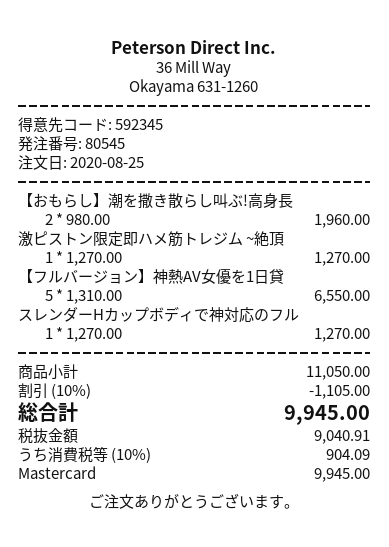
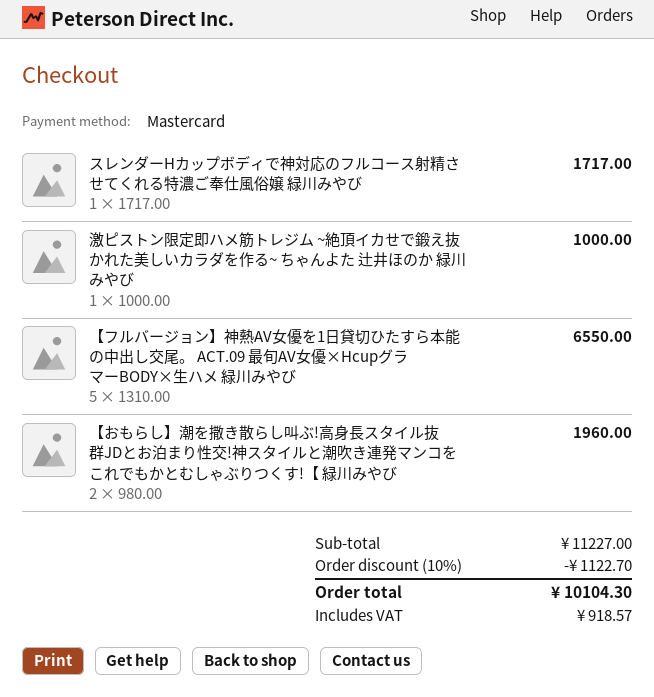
激ピストン限定即ハメ筋トレジム ~絶頂: 1 x 1270.00 = 1270.00 -> 1 x 1000.00 = 1000.00
スレンダーHカップボディで神対応のフル: 1 x 1270.00 = 1270.00 -> 1 x 1717.00 = 1717.00
subtotal: 11050.00 -> 11227.00
discount: 10% = 1105.00 -> 10% = 1122.70
tax: 904.09 -> 918.57
total: 9945.00 -> 10104.30

